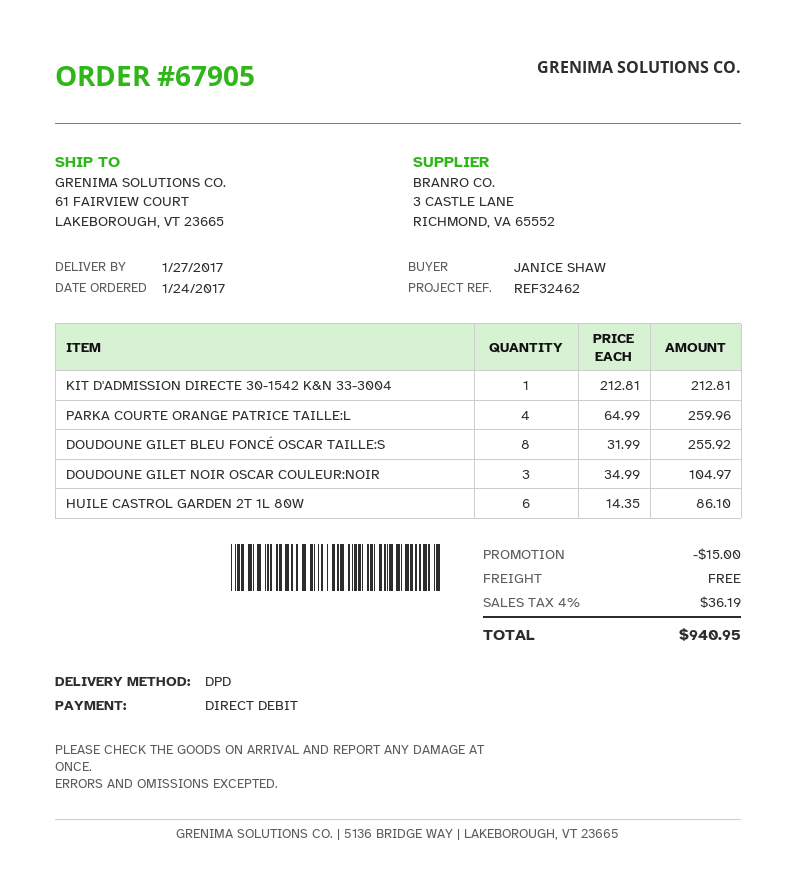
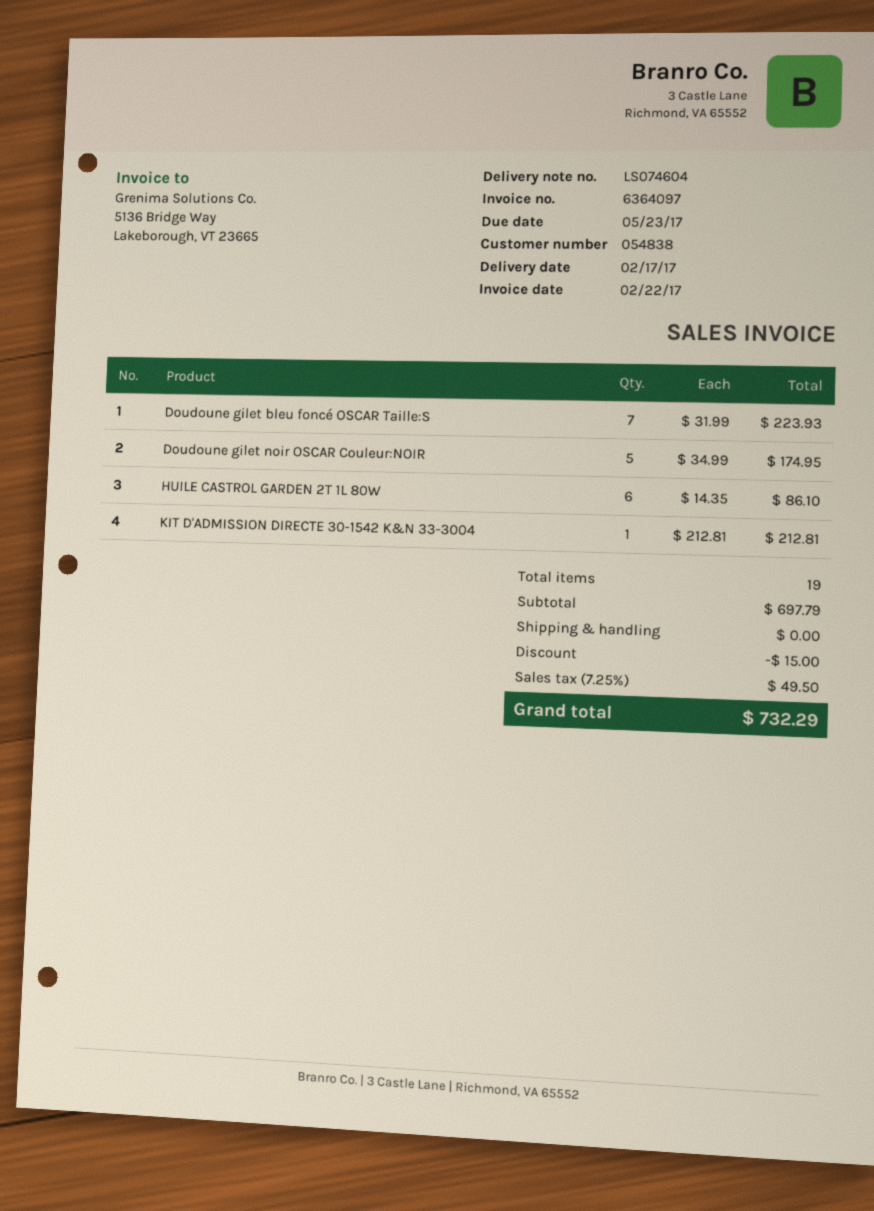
delivery date: 2017-01-27 -> 2017-02-17
PARKA COURTE ORANGE PATRICE TAILLE:L: 4 x 64.99 = 259.96 -> none
DOUDOUNE GILET BLEU FONCÉ OSCAR TAILLE:S: 8 x 31.99 = 255.92 -> 7 x 31.99 = 223.93
DOUDOUNE GILET NOIR OSCAR COULEUR:NOIR: 3 x 34.99 = 104.97 -> 5 x 34.99 = 174.95
tax: 4% = 36.19 -> 7.25% = 49.50
total: 940.95 -> 732.29

